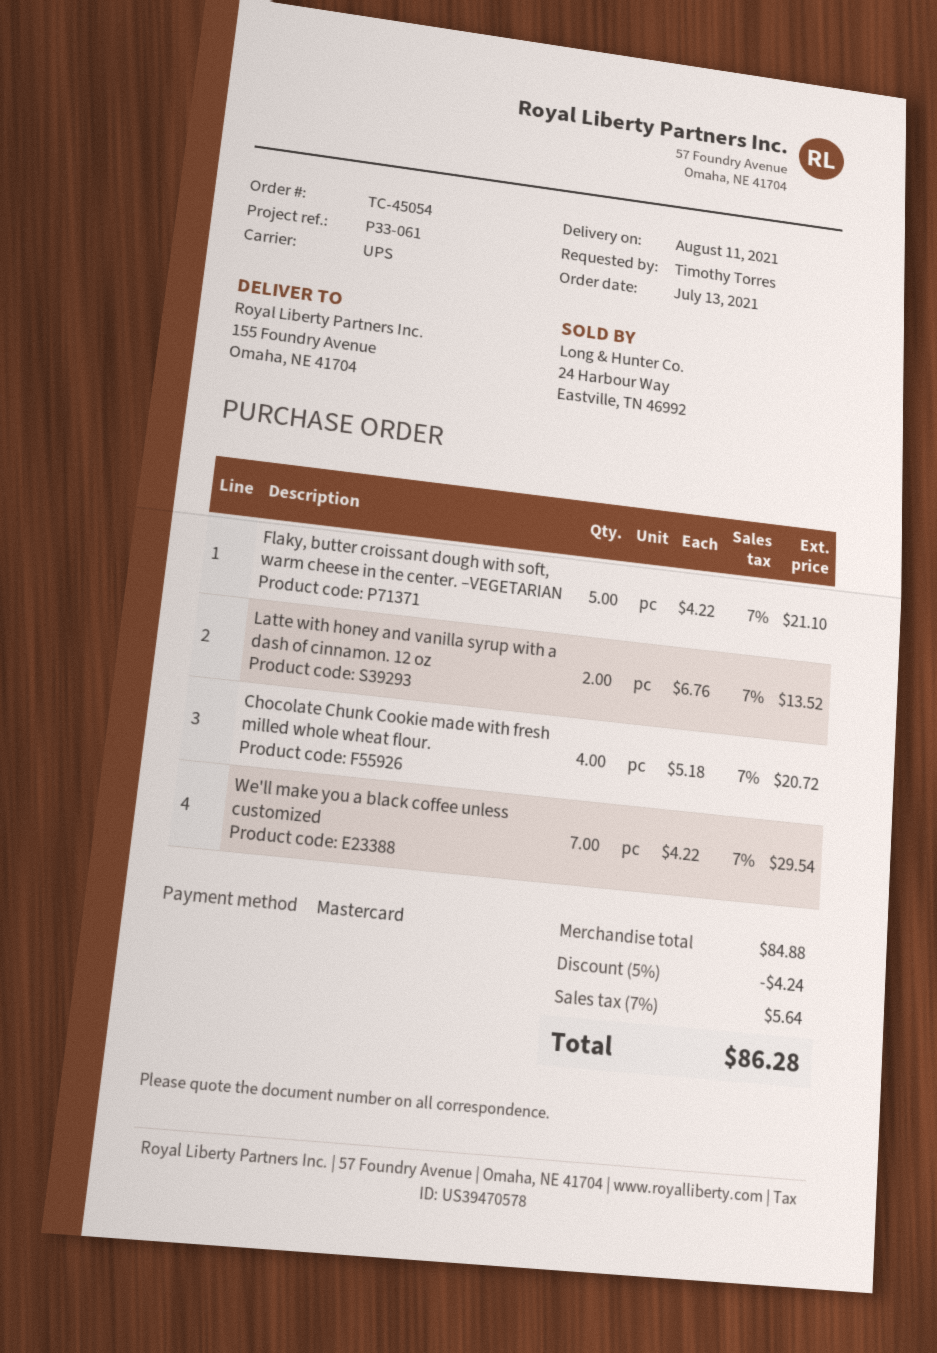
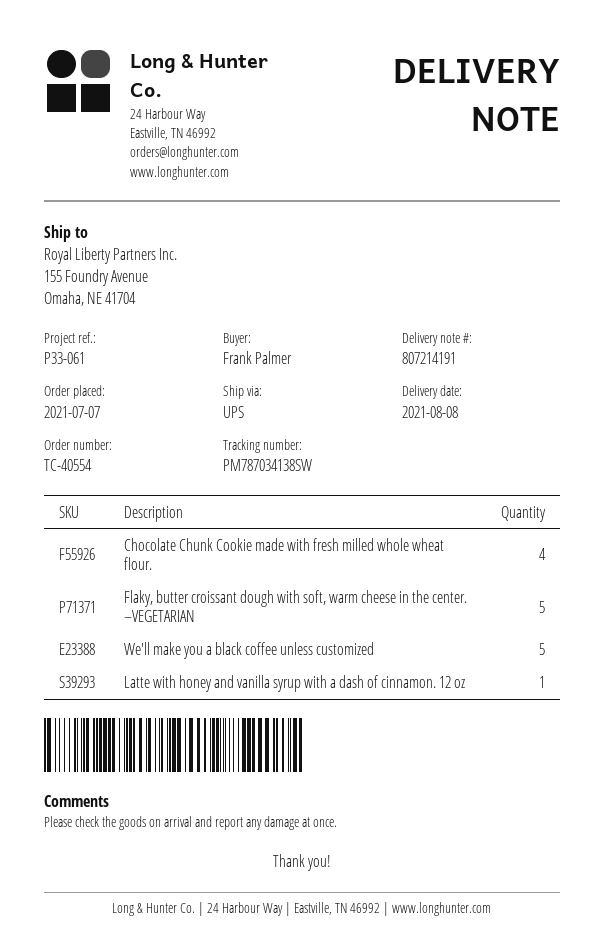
order number: TC-45054 -> TC-40554
order date: 2021-07-13 -> 2021-07-07
delivery date: 2021-08-11 -> 2021-08-08
ordered by: Timothy Torres -> Frank Palmer
Latte with honey and vanilla syrup with a dash of cinnamon. 12 oz: 2 -> 1
We'll make you a black coffee unless customized: 7 -> 5

